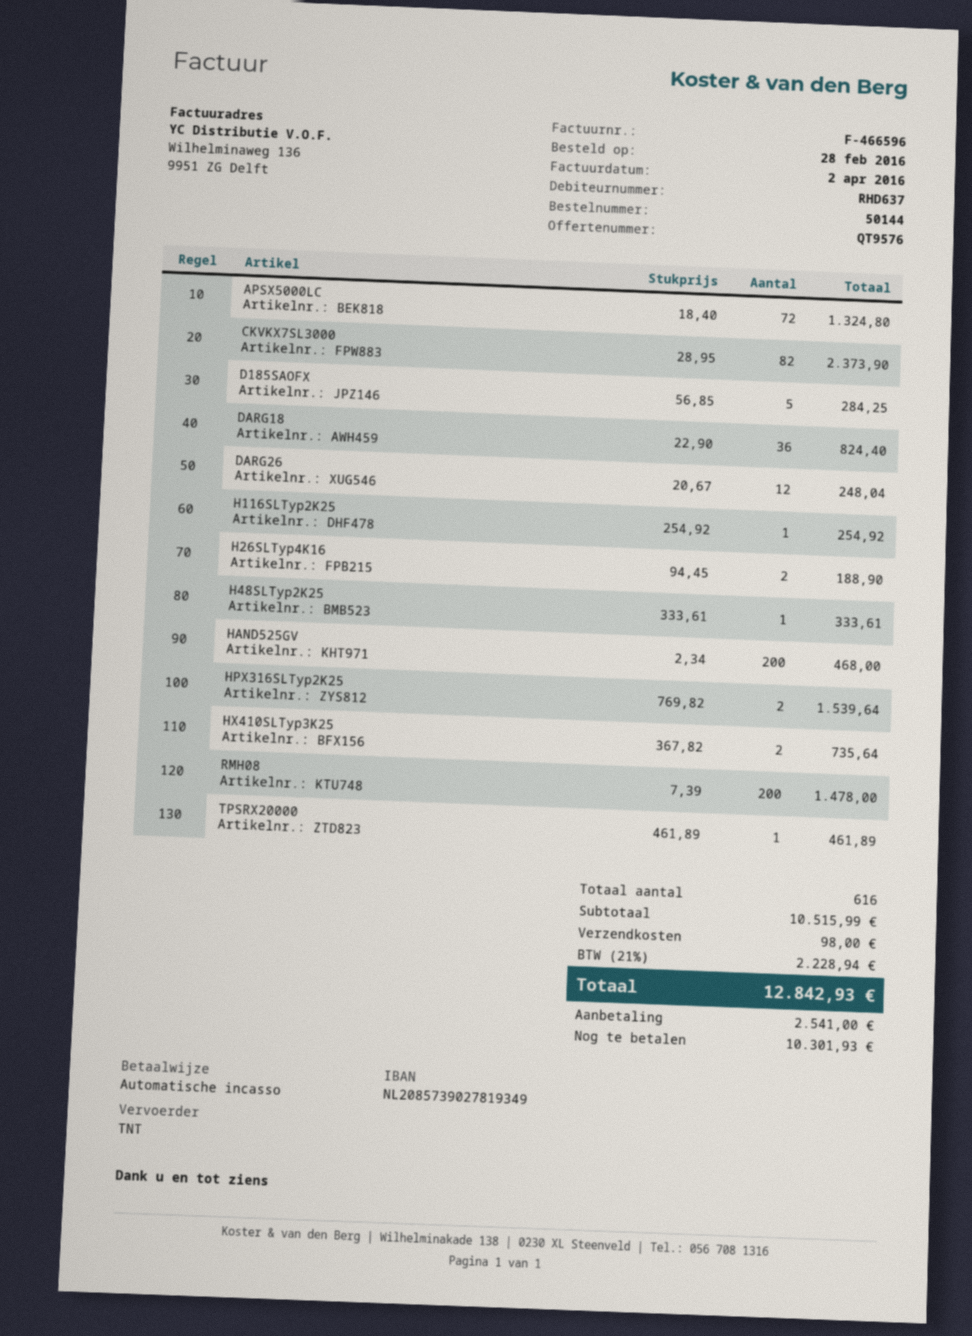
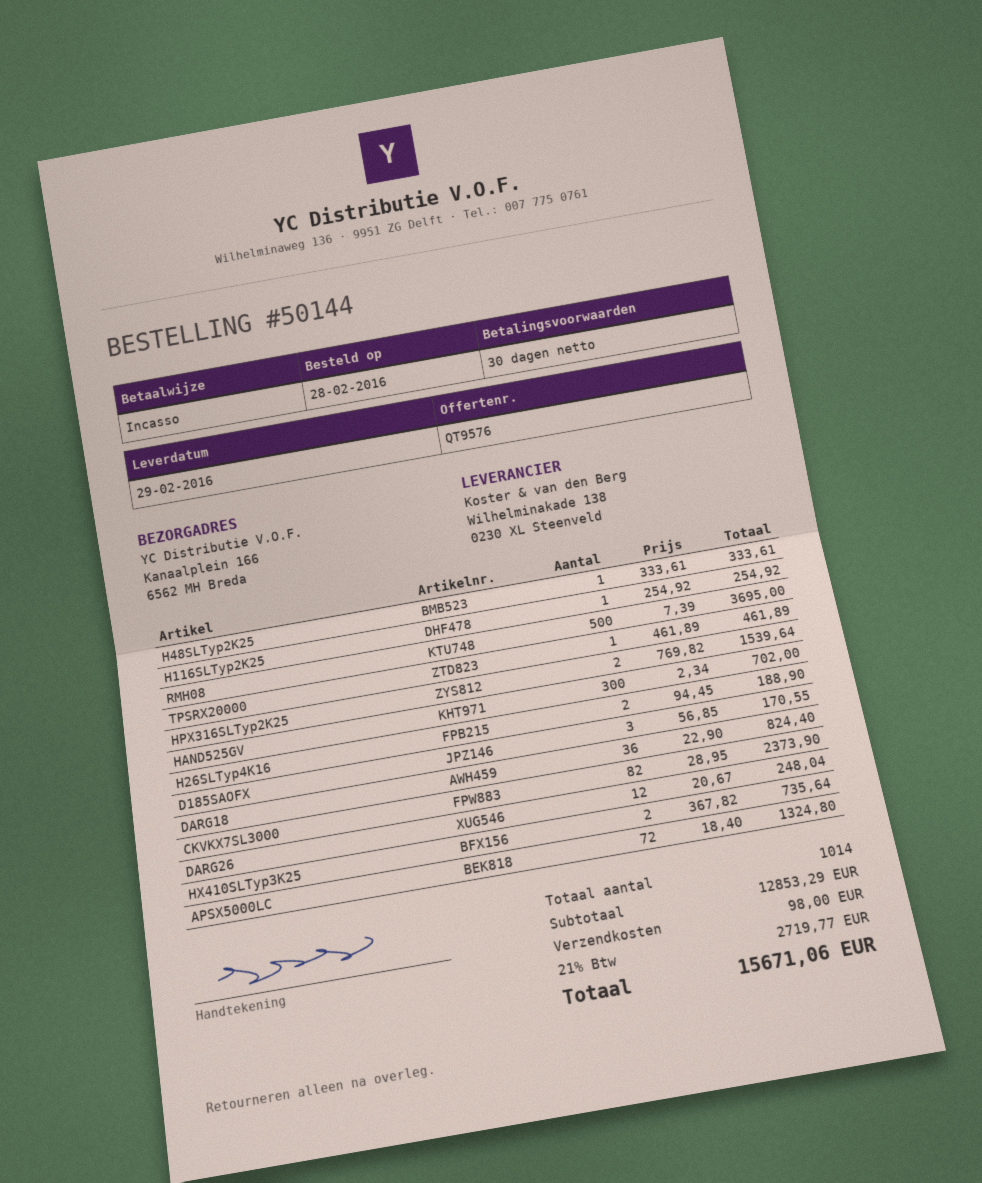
D185SAOFX: 5 x 56.85 = 284.25 -> 3 x 56.85 = 170.55
HAND525GV: 200 x 2.34 = 468.00 -> 300 x 2.34 = 702.00
RMH08: 200 x 7.39 = 1478.00 -> 500 x 7.39 = 3695.00
total quantity: 616 -> 1014
subtotal: 10515.99 -> 12853.29
tax: 21% = 2228.94 -> 21% = 2719.77
total: 12842.93 -> 15671.06

